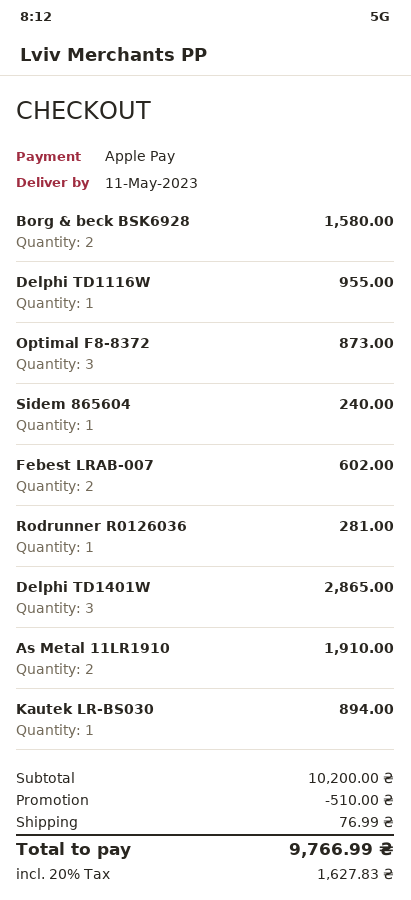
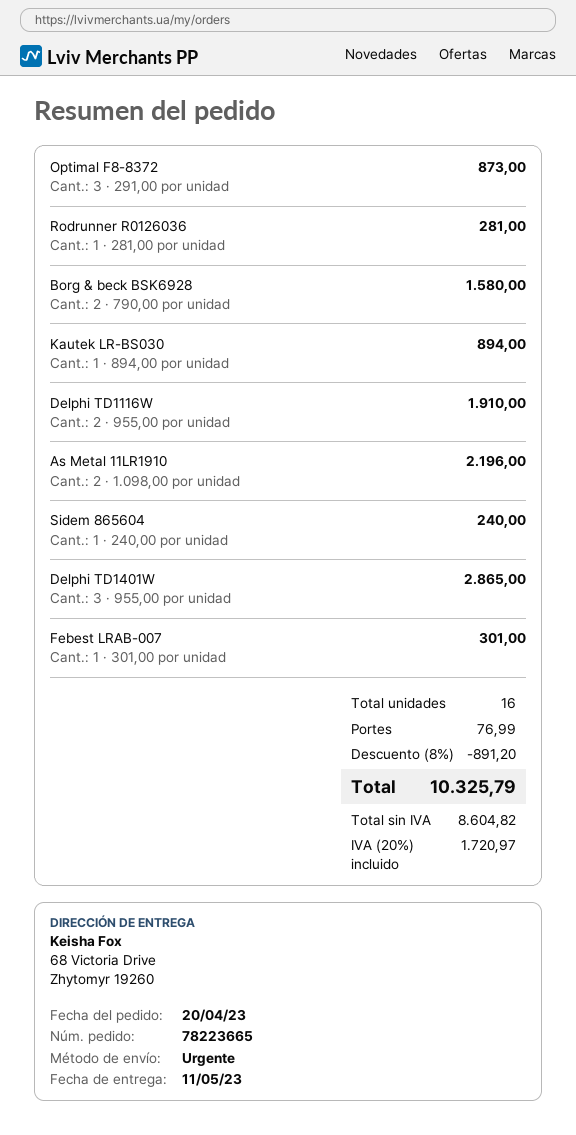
Delphi TD1116W: 1 for 955.00 -> 2 for 1910.00
Febest LRAB-007: 2 for 602.00 -> 1 for 301.00
As Metal 11LR1910: 2 for 1910.00 -> 2 for 2196.00
discount: 510.00 -> 891.20
tax: 20% = 1627.83 -> 20% = 1720.97
total: 9766.99 -> 10325.79

